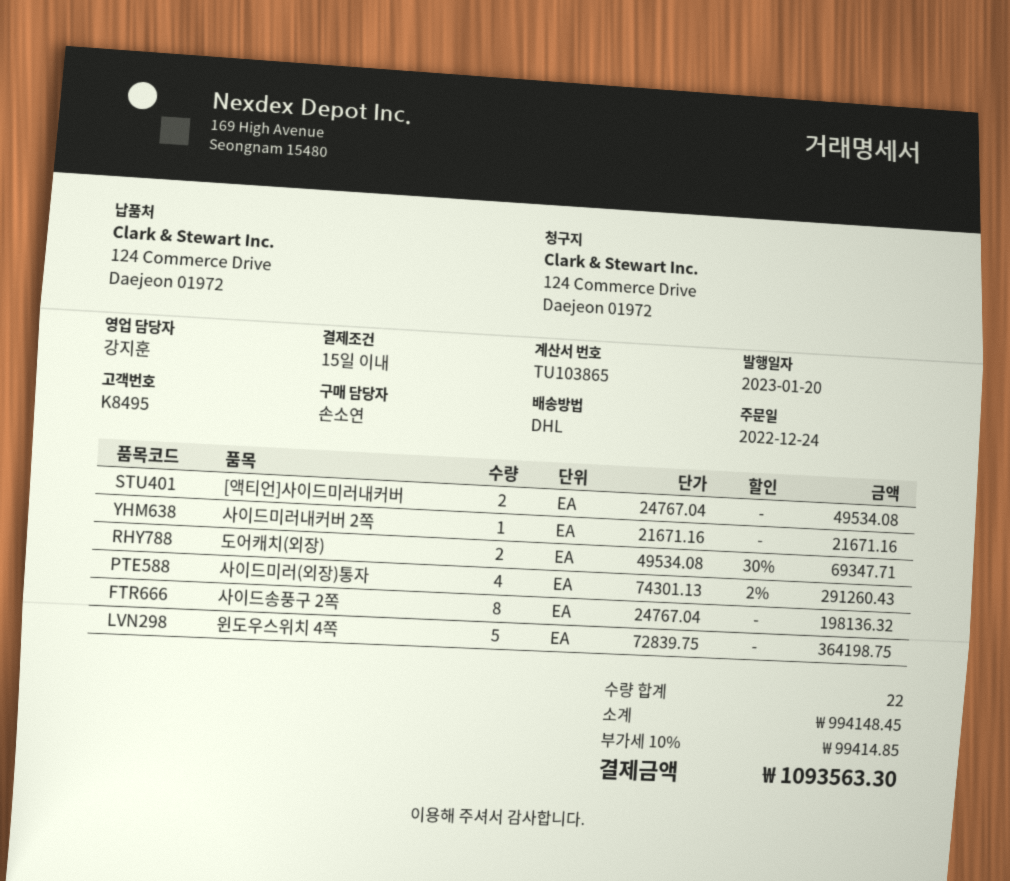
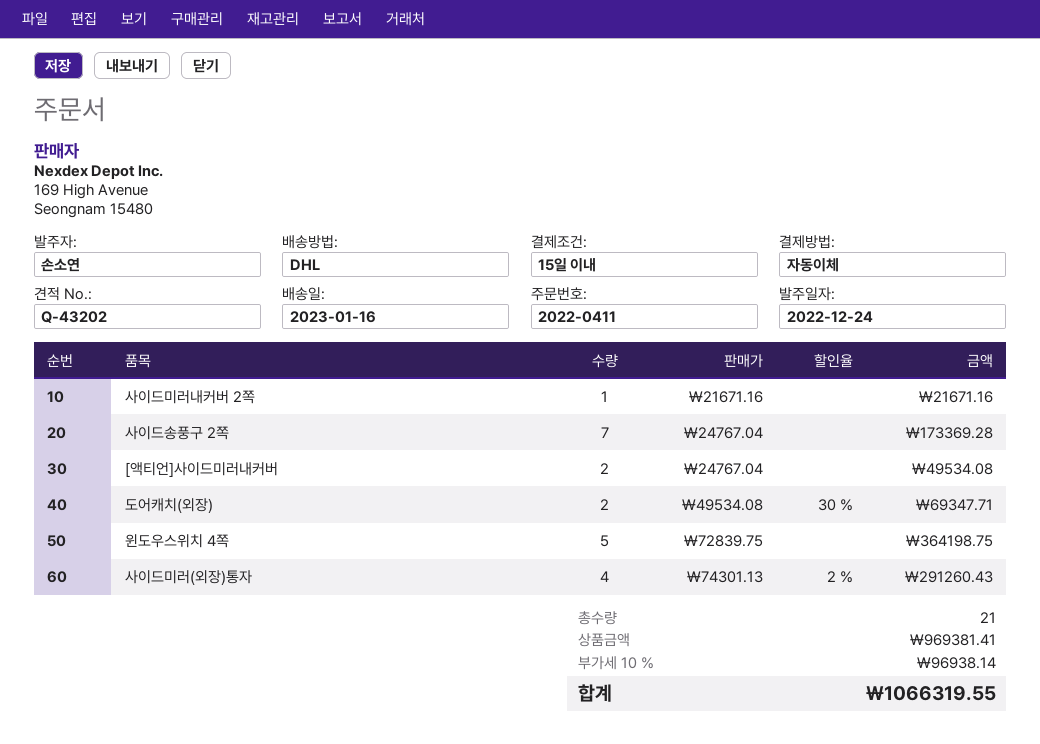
사이드송풍구 2쪽: 8 x 24767.04 = 198136.32 -> 7 x 24767.04 = 173369.28
total quantity: 22 -> 21
subtotal: 994148.45 -> 969381.41
tax: 10% = 99414.85 -> 10% = 96938.14
total: 1093563.30 -> 1066319.55

